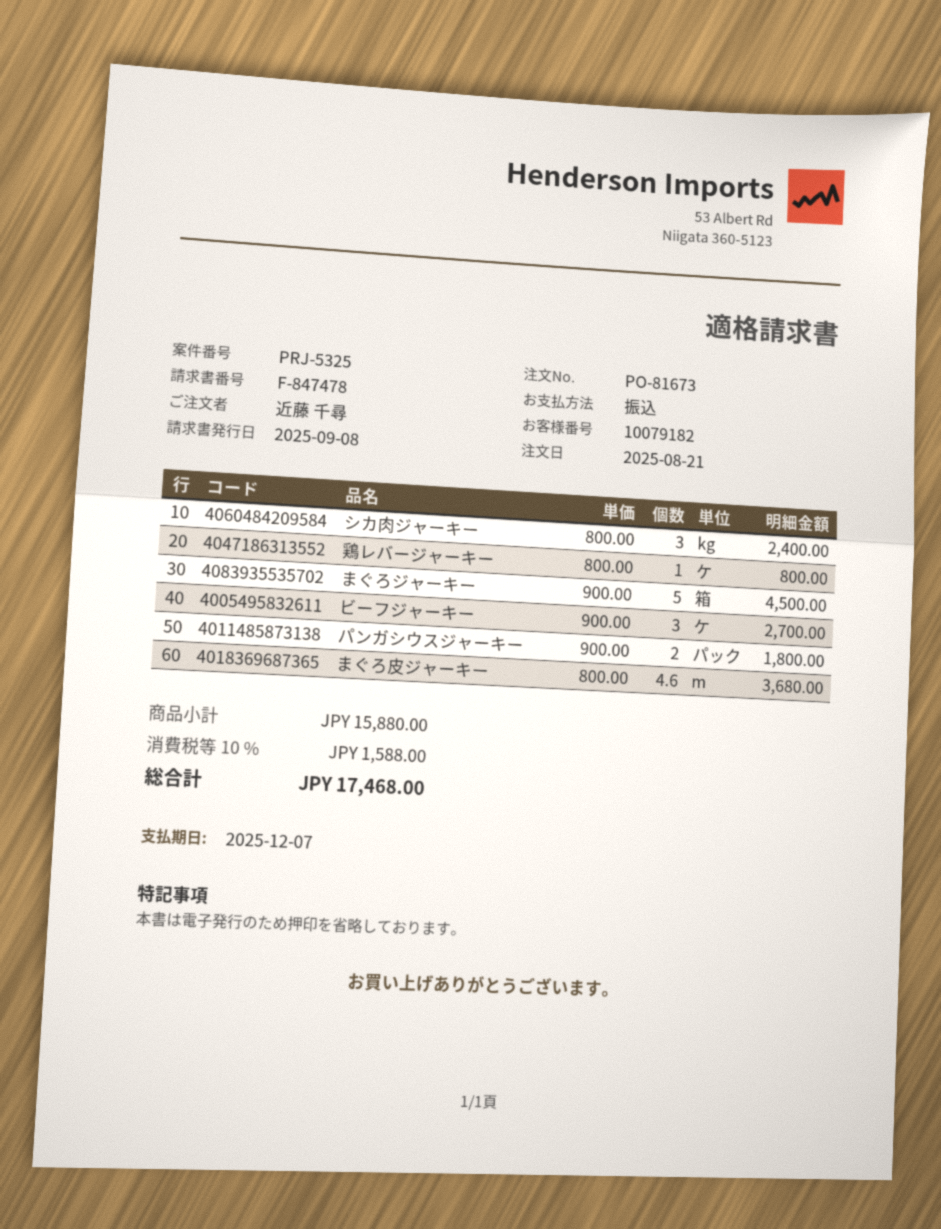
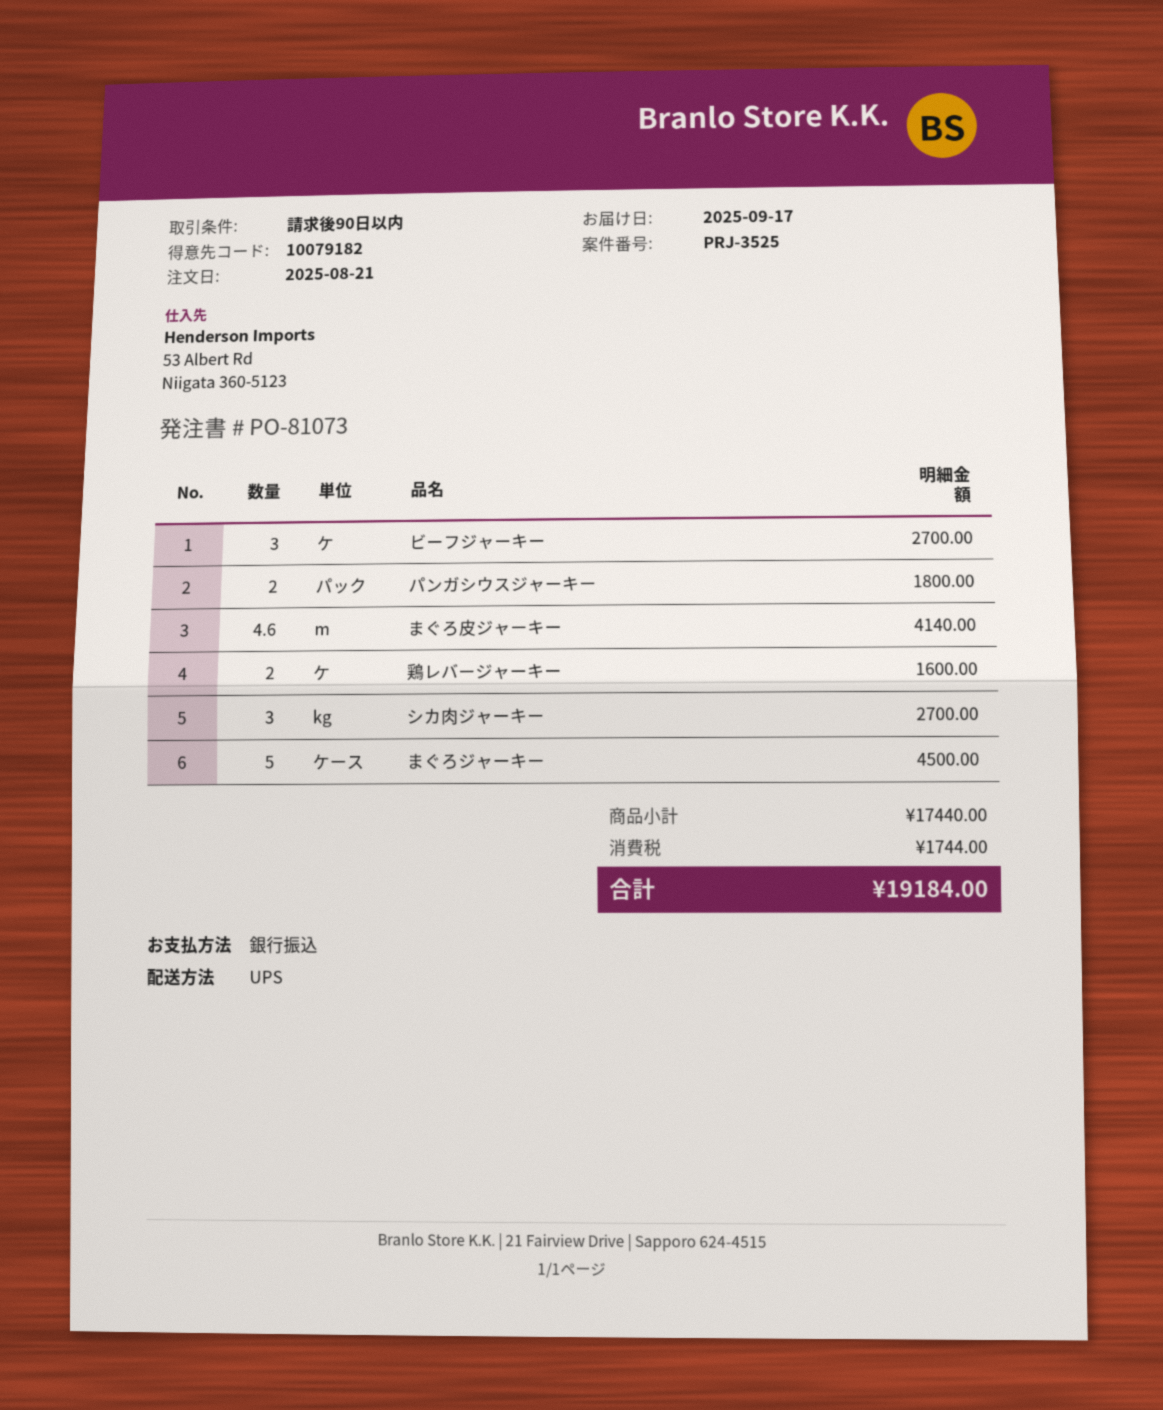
order number: PO-81673 -> PO-81073
reference: PRJ-5325 -> PRJ-3525
シカ肉ジャーキー: 3 for 2400.00 -> 3 for 2700.00
鶏レバージャーキー: 1 for 800.00 -> 2 for 1600.00
まぐろ皮ジャーキー: 4.6 for 3680.00 -> 4.6 for 4140.00
subtotal: 15880.00 -> 17440.00
tax: 1588.00 -> 1744.00
total: 17468.00 -> 19184.00

